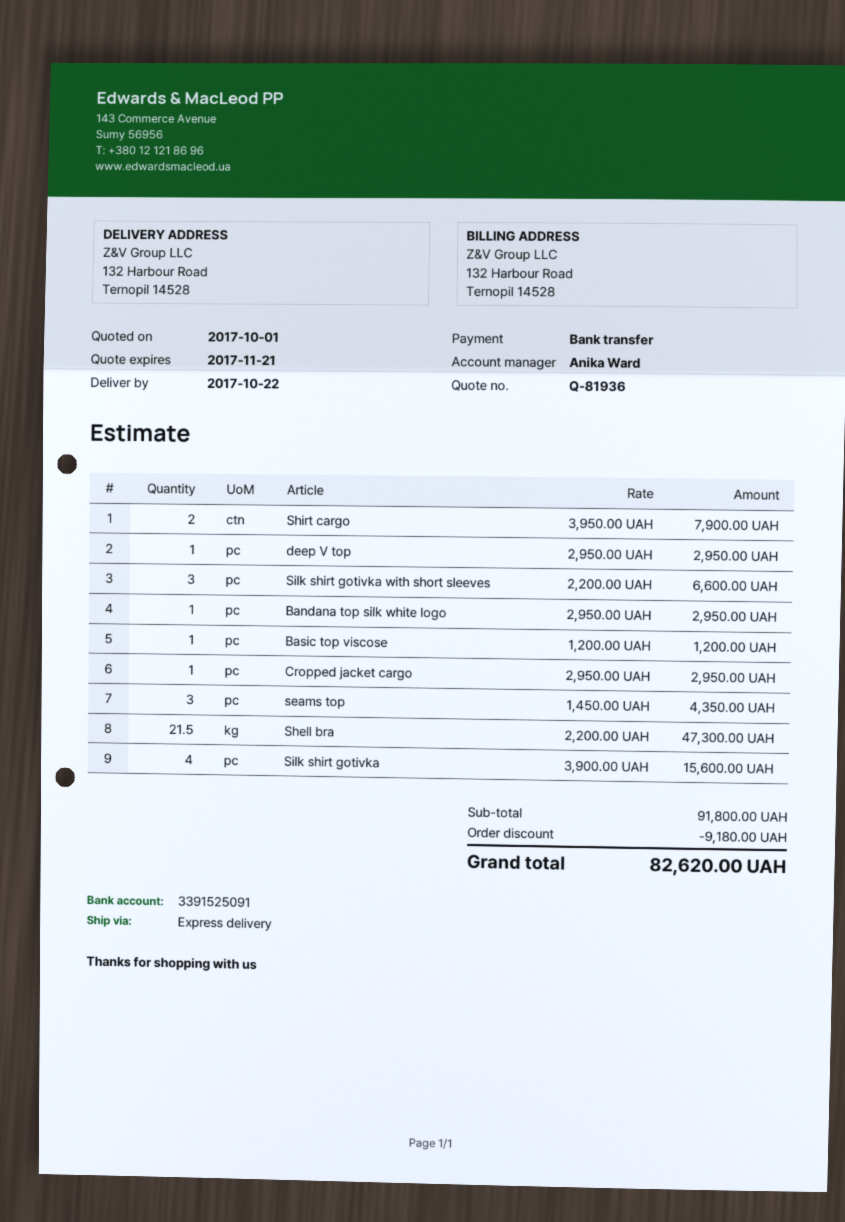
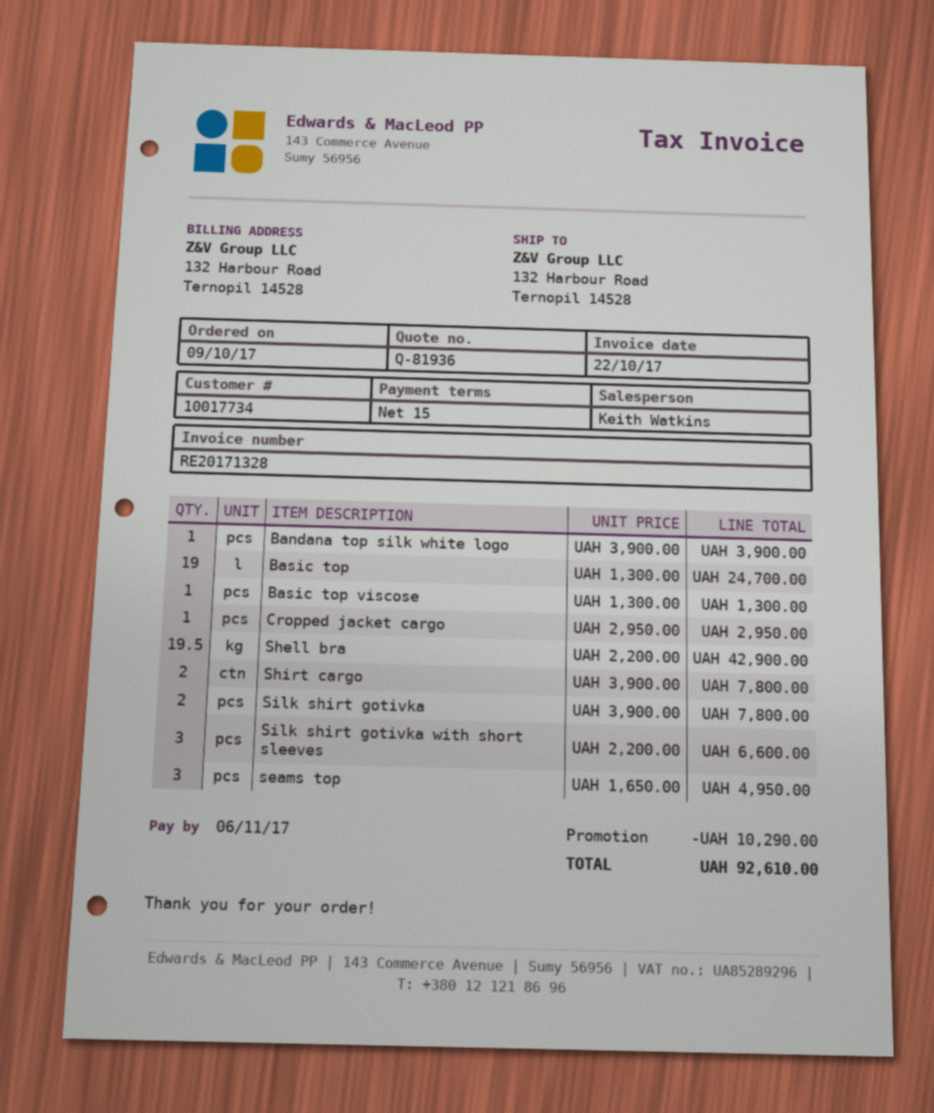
sales rep: Anika Ward -> Keith Watkins
Shirt cargo: 2 x 3950.00 = 7900.00 -> 2 x 3900.00 = 7800.00
deep V top: 1 x 2950.00 = 2950.00 -> none
Bandana top silk white logo: 1 x 2950.00 = 2950.00 -> 1 x 3900.00 = 3900.00
Basic top viscose: 1 x 1200.00 = 1200.00 -> 1 x 1300.00 = 1300.00
seams top: 3 x 1450.00 = 4350.00 -> 3 x 1650.00 = 4950.00
Shell bra: 21.5 x 2200.00 = 47300.00 -> 19.5 x 2200.00 = 42900.00
Silk shirt gotivka: 4 x 3900.00 = 15600.00 -> 2 x 3900.00 = 7800.00
Basic top: none -> 19 x 1300.00 = 24700.00
discount: 9180.00 -> 10290.00
total: 82620.00 -> 92610.00

